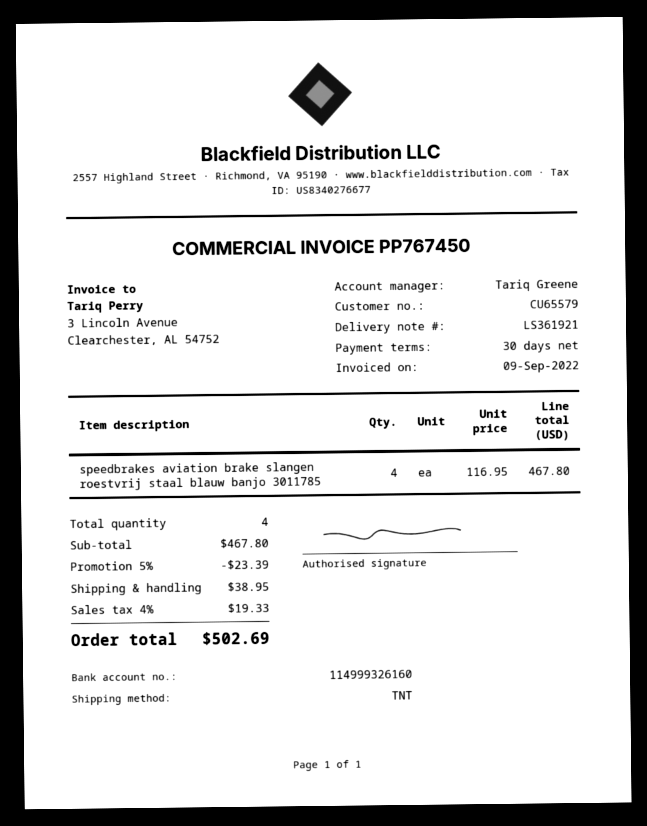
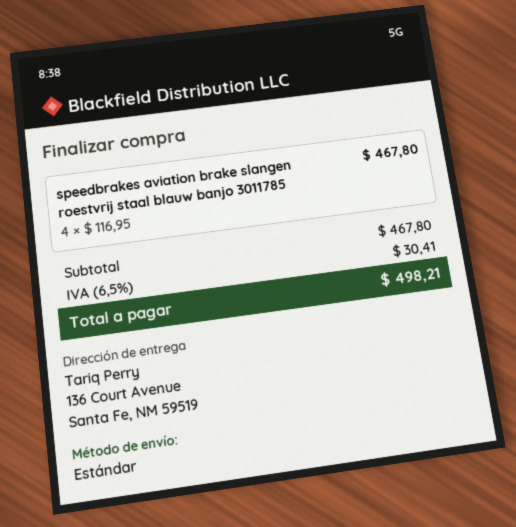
shipping method: TNT -> standard
discount: 5% = 23.39 -> none
shipping: 38.95 -> none
tax: 4% = 19.33 -> 6.5% = 30.41
total: 502.69 -> 498.21

